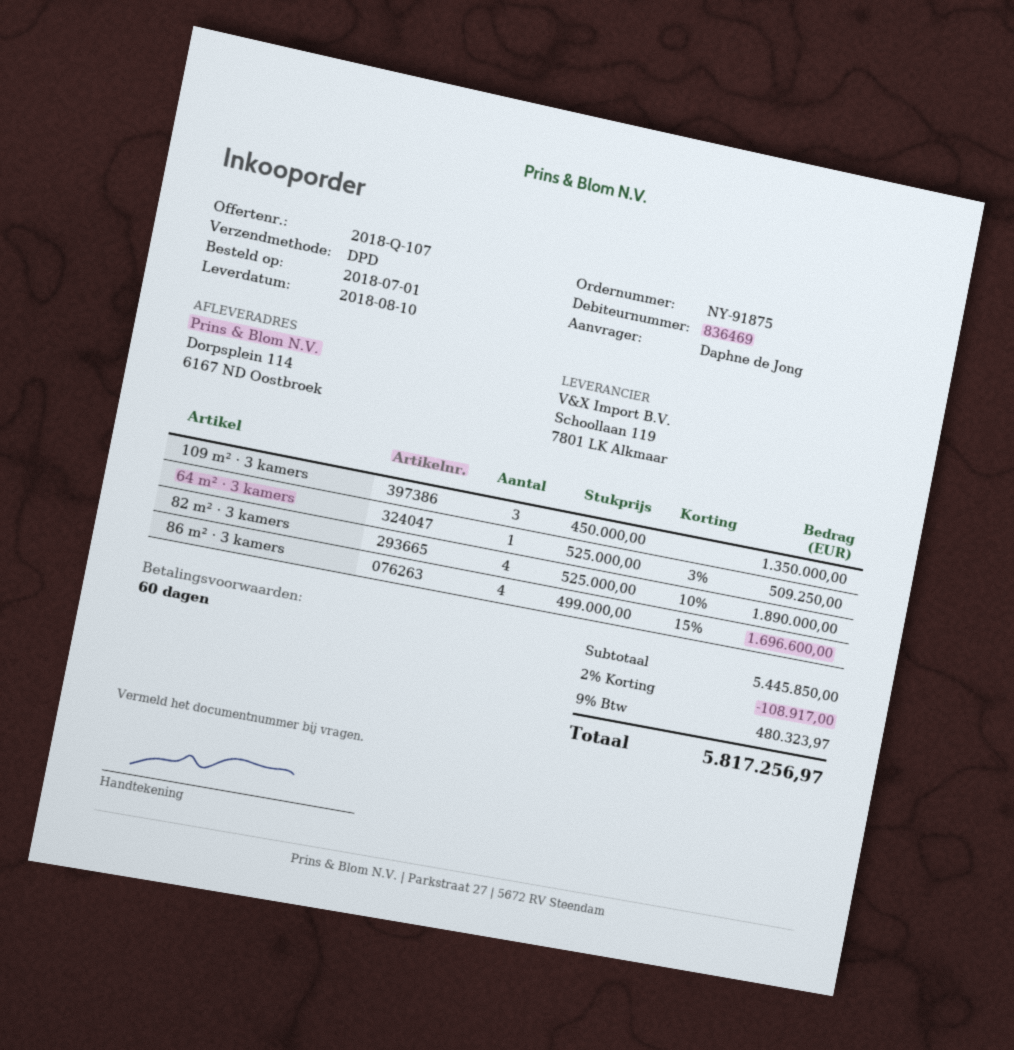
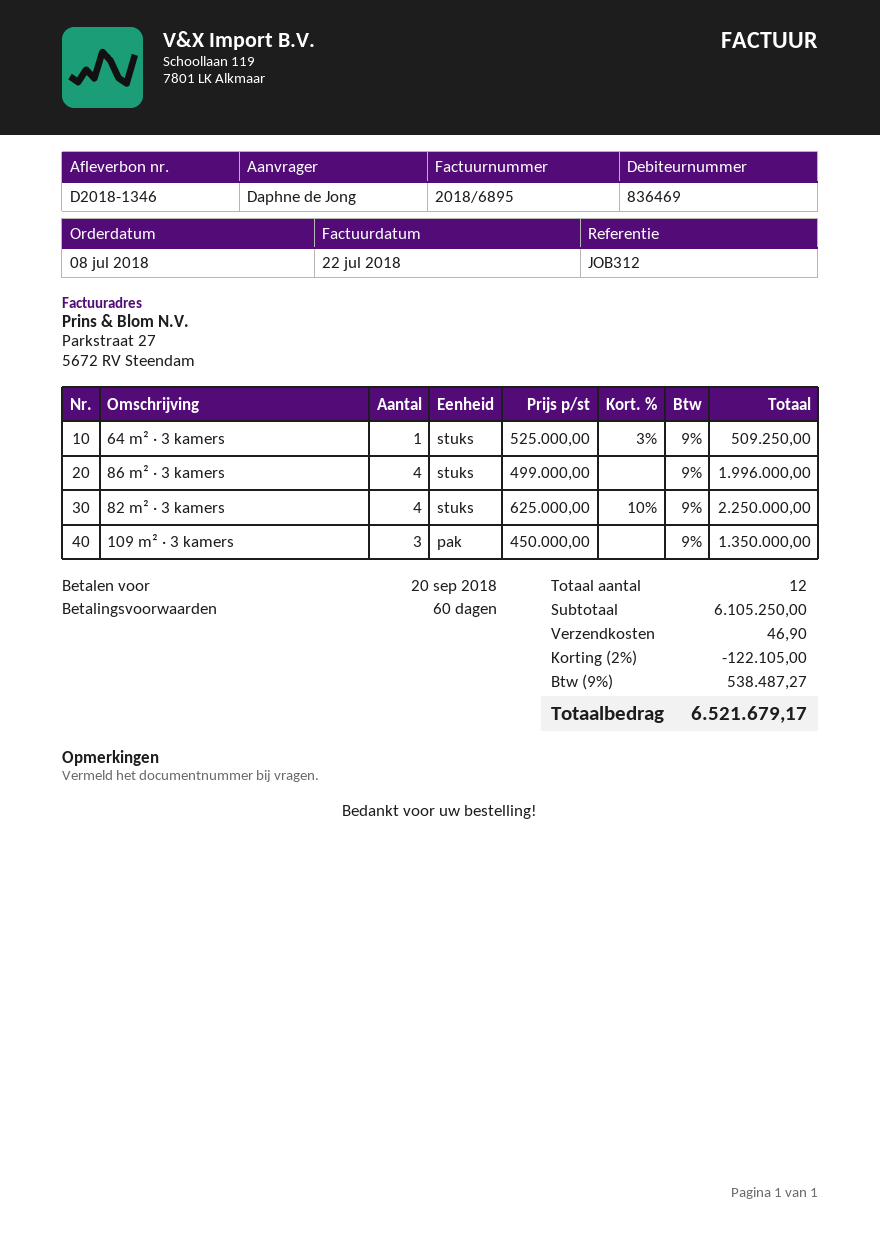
order date: 2018-07-01 -> 2018-07-08
82 m² · 3 kamers: 4 x 525000.00 - 10% = 1890000.00 -> 4 x 625000.00 - 10% = 2250000.00
86 m² · 3 kamers: 4 x 499000.00 - 15% = 1696600.00 -> 4 x 499000.00 = 1996000.00
subtotal: 5445850.00 -> 6105250.00
discount: 2% = 108917.00 -> 2% = 122105.00
shipping: none -> 46.90
tax: 9% = 480323.97 -> 9% = 538487.27
total: 5817256.97 -> 6521679.17

